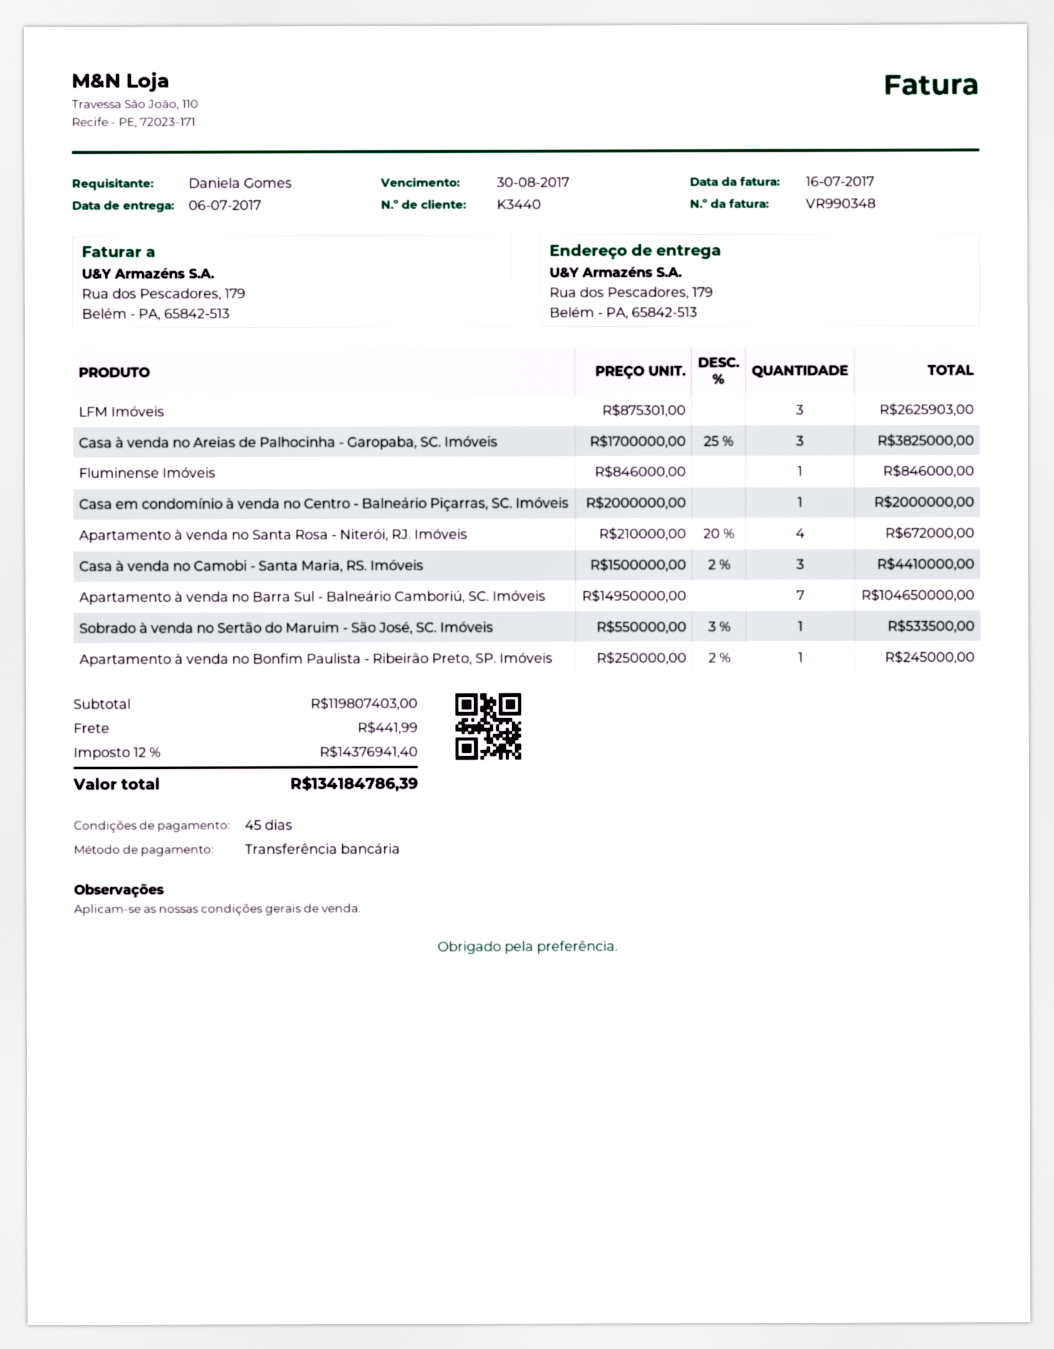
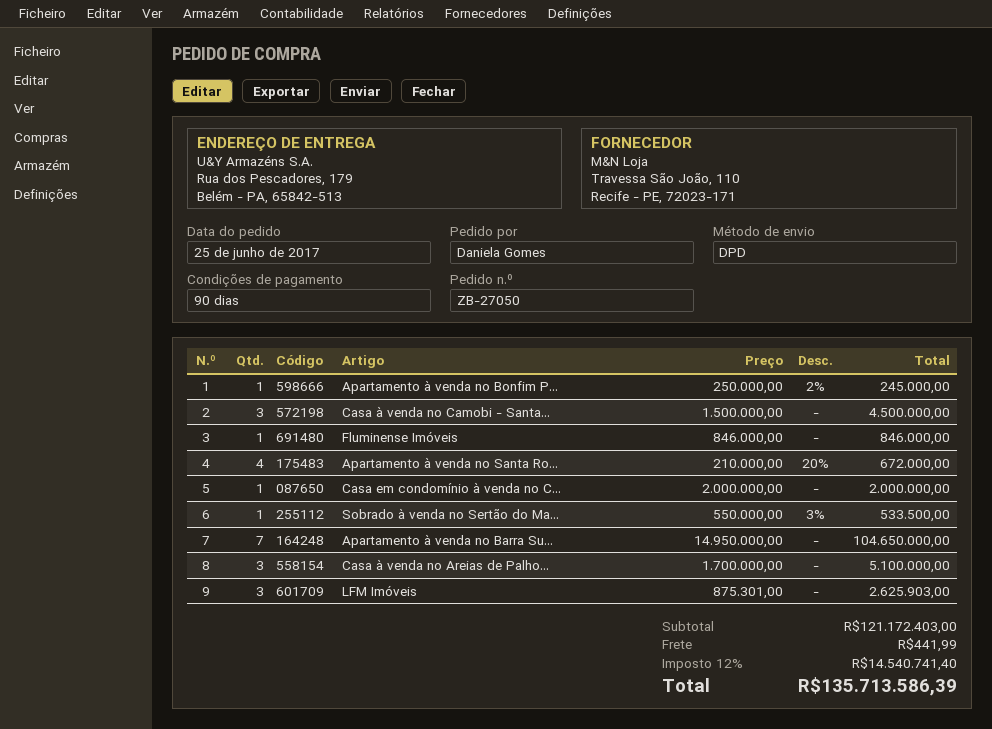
payment terms: 45 days -> 90 days
Casa à venda no Areias de Palhocinha - Garopaba, SC. Imóveis: 3 x 1700000.00 - 25% = 3825000.00 -> 3 x 1700000.00 = 5100000.00
Casa à venda no Camobi - Santa Maria, RS. Imóveis: 3 x 1500000.00 - 2% = 4410000.00 -> 3 x 1500000.00 = 4500000.00
subtotal: 119807403.00 -> 121172403.00
tax: 12% = 14376941.40 -> 12% = 14540741.40
total: 134184786.39 -> 135713586.39

